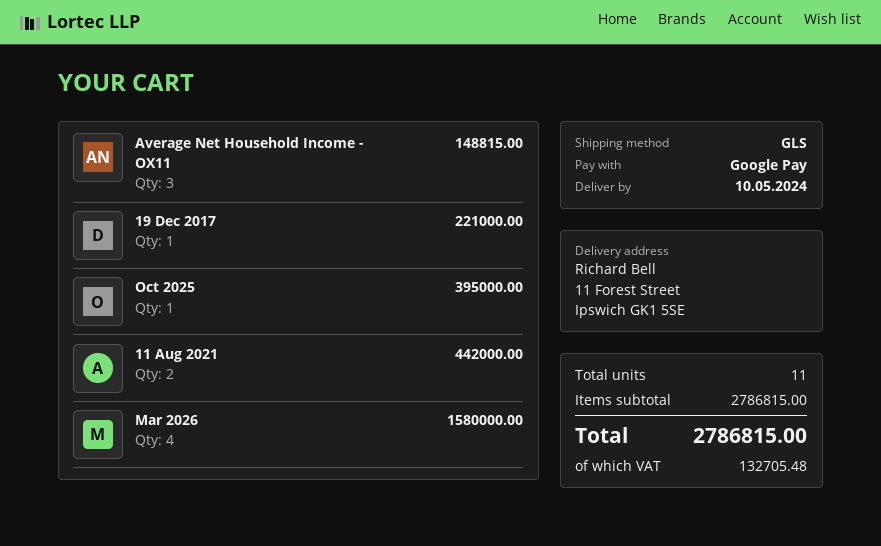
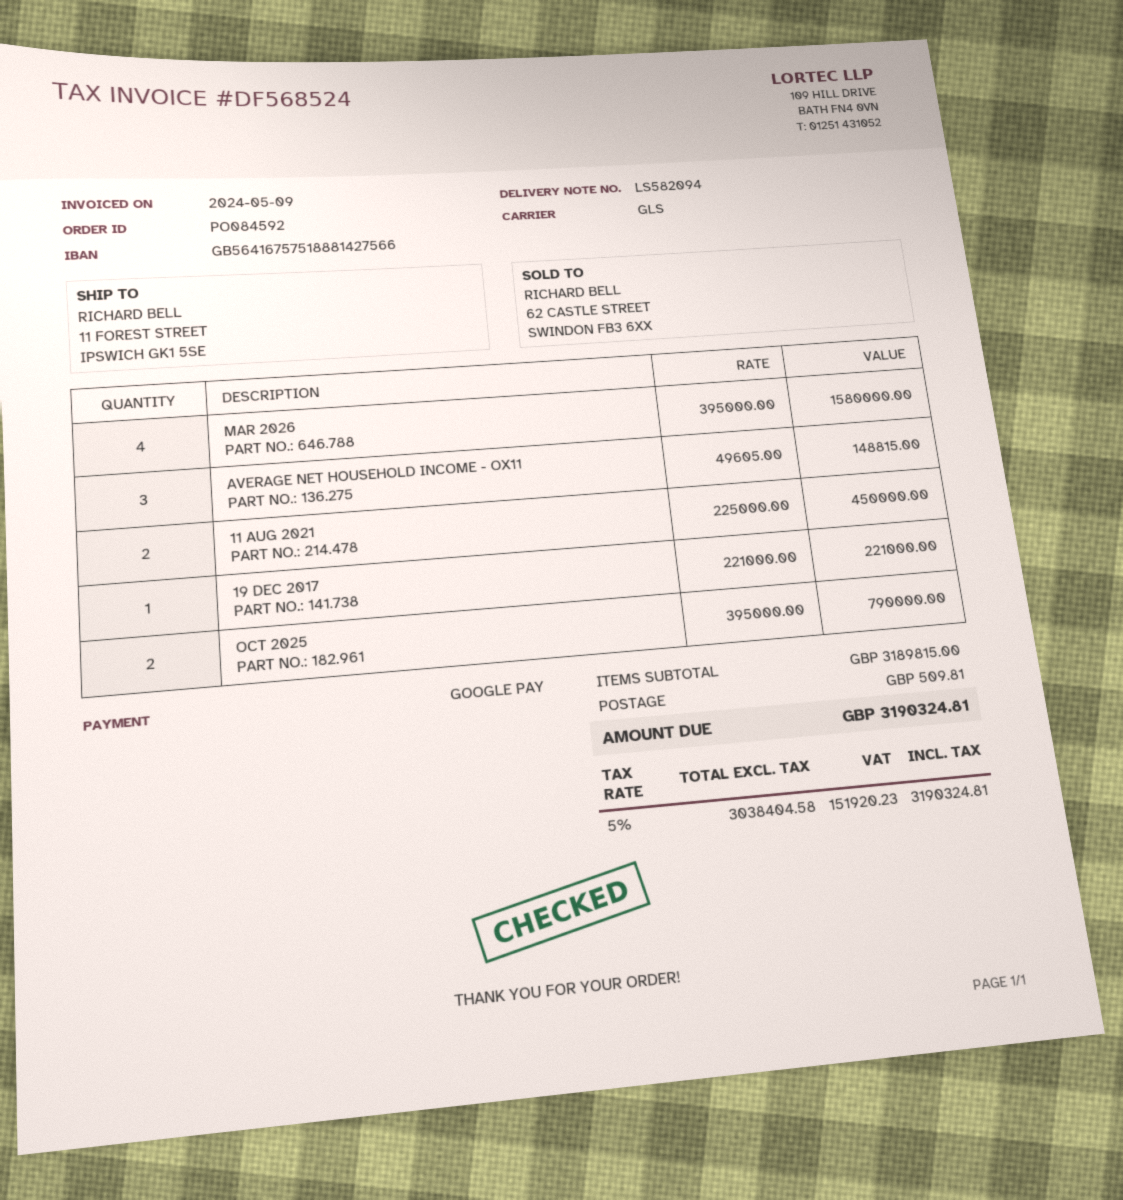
Oct 2025: 1 for 395000.00 -> 2 for 790000.00
11 Aug 2021: 2 for 442000.00 -> 2 for 450000.00
subtotal: 2786815.00 -> 3189815.00
shipping: none -> 509.81
tax: 132705.48 -> 151920.23
total: 2786815.00 -> 3190324.81

